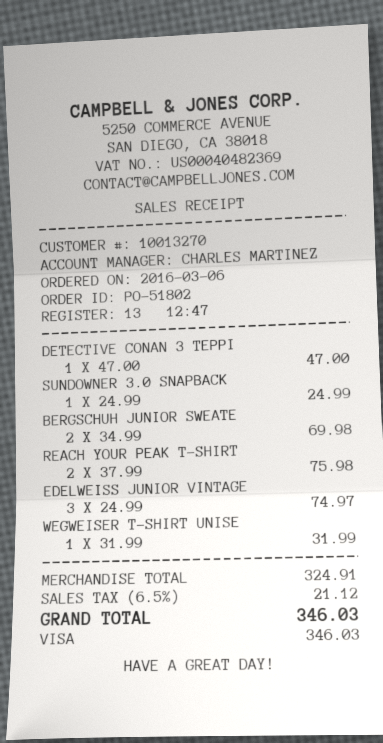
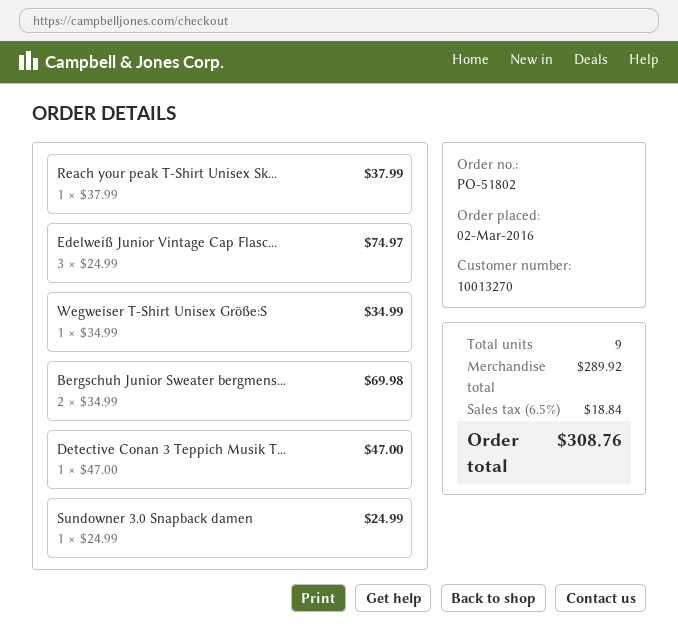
order date: 2016-03-06 -> 2016-03-02
REACH YOUR PEAK T-SHIRT: 2 x 37.99 = 75.98 -> 1 x 37.99 = 37.99
WEGWEISER T-SHIRT UNISE: 1 x 31.99 = 31.99 -> 1 x 34.99 = 34.99
subtotal: 324.91 -> 289.92
tax: 6.5% = 21.12 -> 6.5% = 18.84
total: 346.03 -> 308.76

